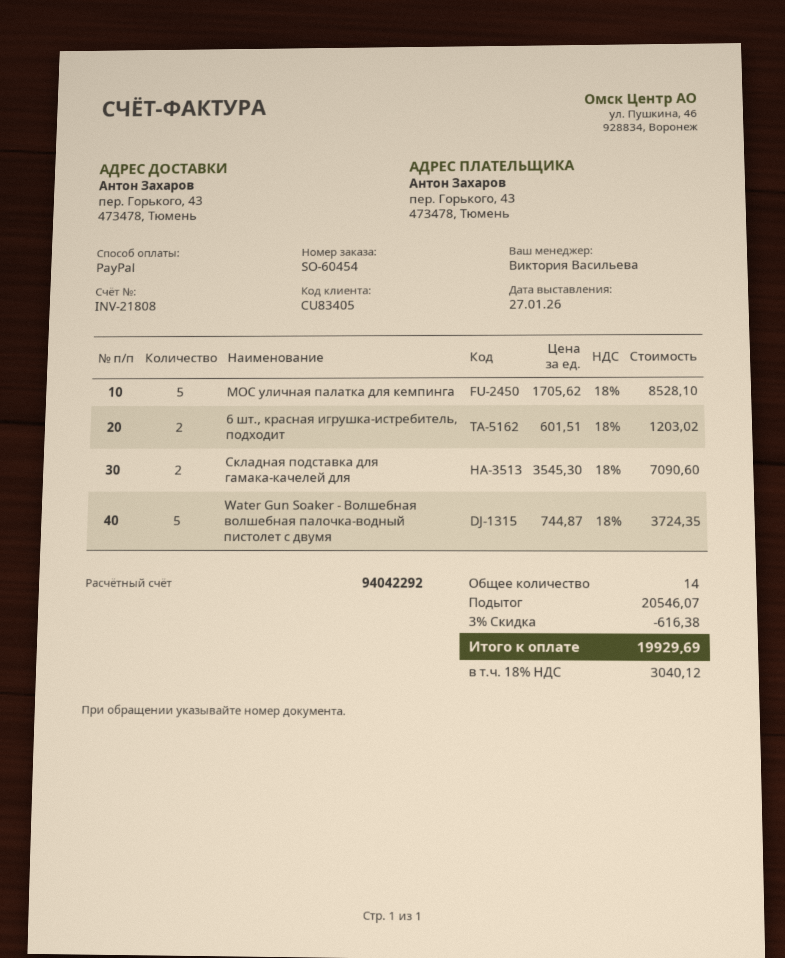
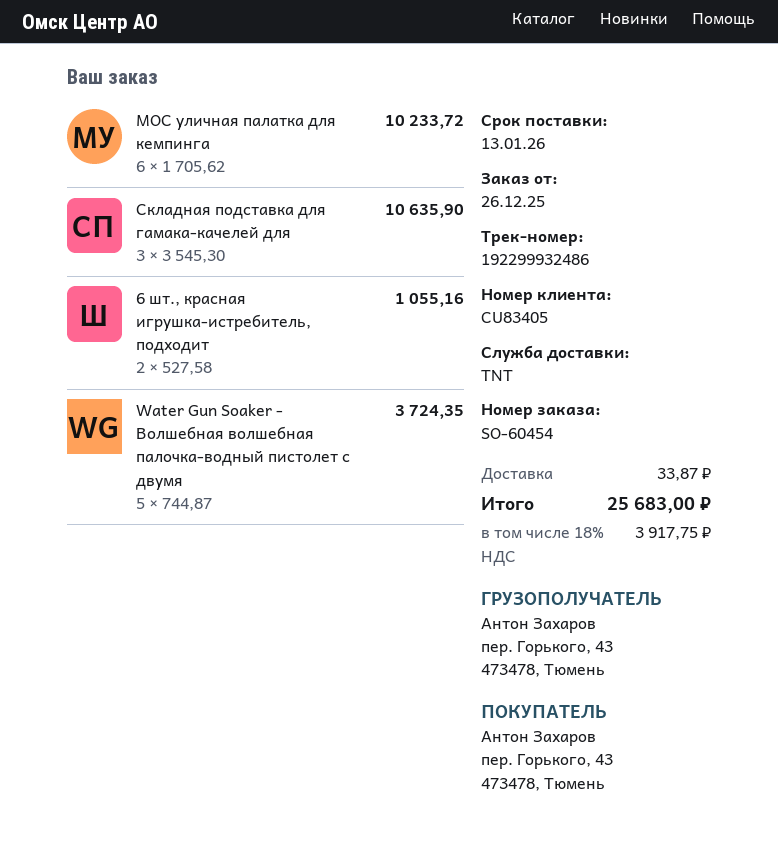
MOC уличная палатка для кемпинга: 5 x 1705.62 = 8528.10 -> 6 x 1705.62 = 10233.72
6 шт., красная игрушка-истребитель, подходит: 2 x 601.51 = 1203.02 -> 2 x 527.58 = 1055.16
Складная подставка для гамака-качелей для: 2 x 3545.30 = 7090.60 -> 3 x 3545.30 = 10635.90
discount: 3% = 616.38 -> none
shipping: none -> 33.87
tax: 18% = 3040.12 -> 18% = 3917.75
total: 19929.69 -> 25683.00

